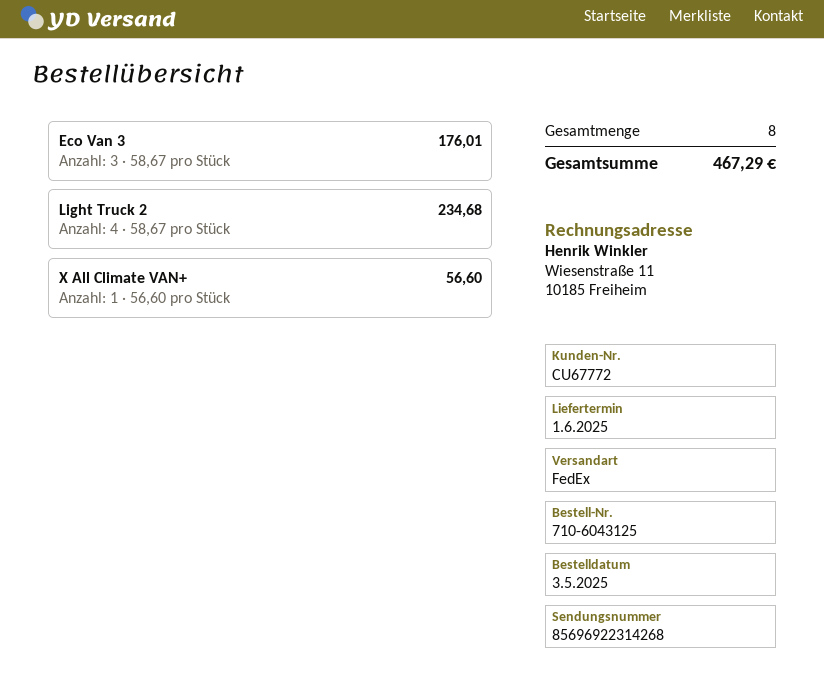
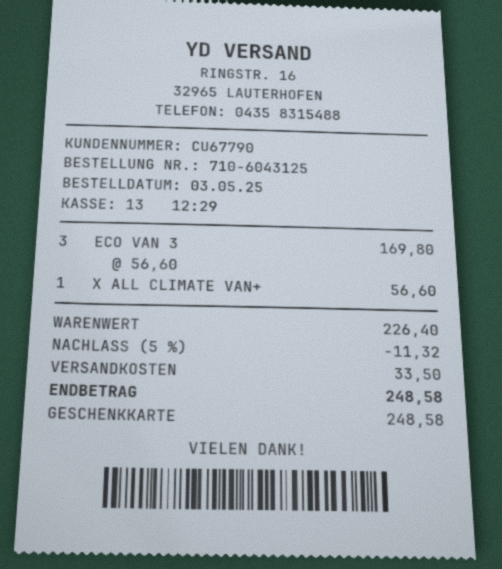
customer number: CU67772 -> CU67790
Eco Van 3: 3 x 58.67 = 176.01 -> 3 x 56.60 = 169.80
Light Truck 2: 4 x 58.67 = 234.68 -> none
discount: none -> 5% = 11.32
shipping: none -> 33.50
total: 467.29 -> 248.58

